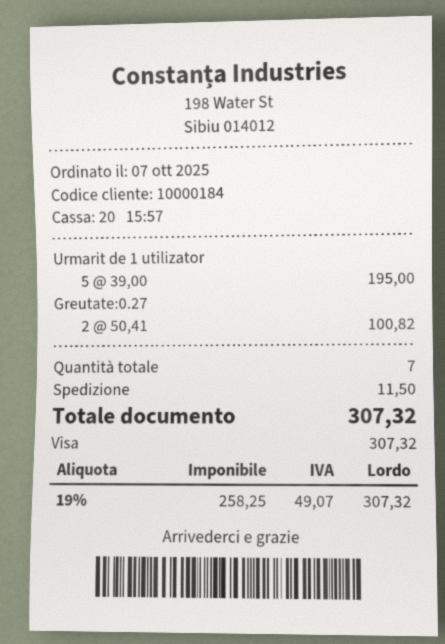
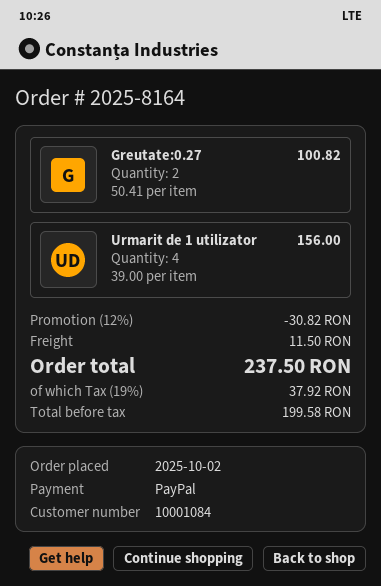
order date: 2025-10-07 -> 2025-10-02
customer number: 10000184 -> 10001084
payment method: Visa -> PayPal
Urmarit de 1 utilizator: 5 x 39.00 = 195.00 -> 4 x 39.00 = 156.00
discount: none -> 12% = 30.82
net: 258.25 -> 199.58
tax: 19% = 49.07 -> 19% = 37.92
total: 307.32 -> 237.50

